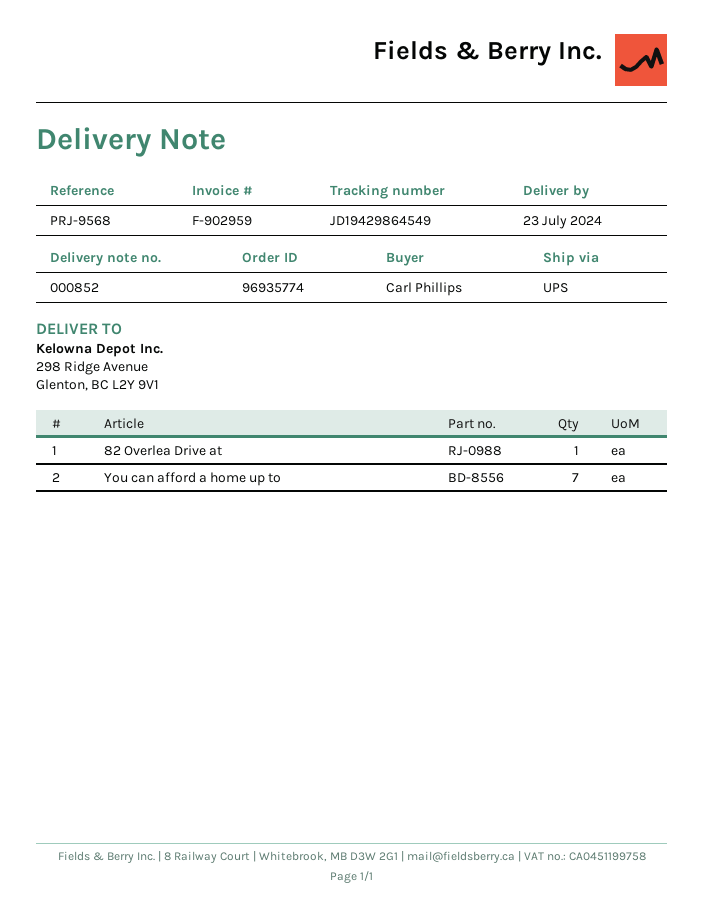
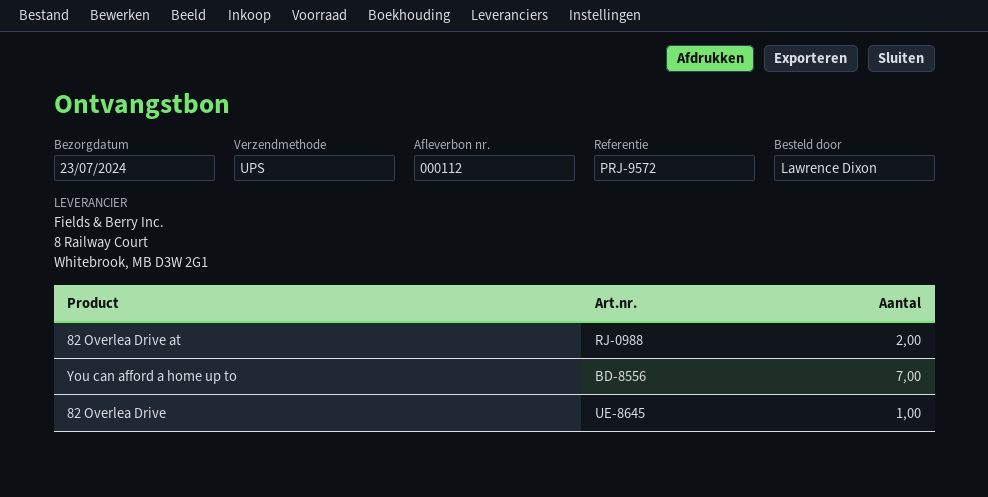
delivery note number: 000852 -> 000112
reference: PRJ-9568 -> PRJ-9572
ordered by: Carl Phillips -> Lawrence Dixon
82 Overlea Drive at: 1 -> 2
82 Overlea Drive: none -> 1

